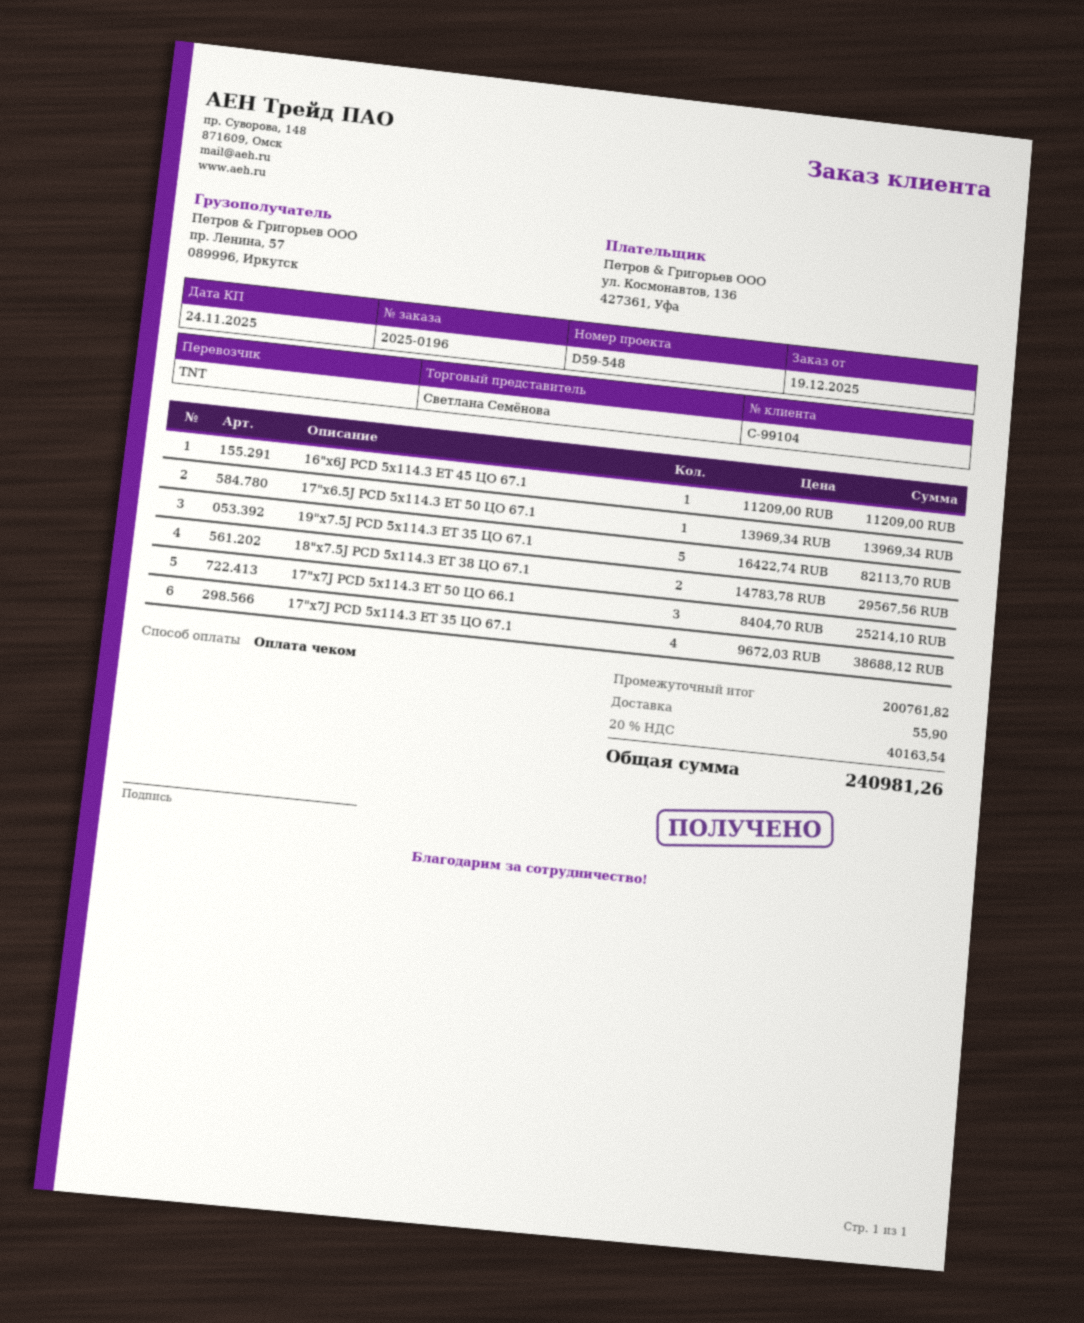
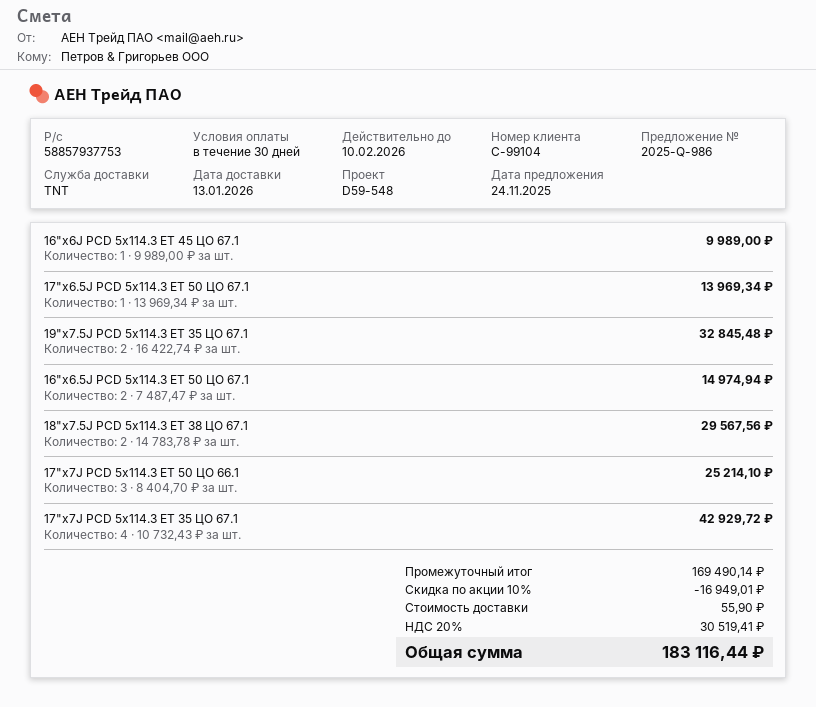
16"x6J PCD 5x114.3 ЕТ 45 ЦО 67.1: 1 x 11209.00 = 11209.00 -> 1 x 9989.00 = 9989.00
19"x7.5J PCD 5x114.3 ЕТ 35 ЦО 67.1: 5 x 16422.74 = 82113.70 -> 2 x 16422.74 = 32845.48
17"x7J PCD 5x114.3 ЕТ 35 ЦО 67.1: 4 x 9672.03 = 38688.12 -> 4 x 10732.43 = 42929.72
16"x6.5J PCD 5x114.3 ЕТ 50 ЦО 67.1: none -> 2 x 7487.47 = 14974.94
subtotal: 200761.82 -> 169490.14
discount: none -> 10% = 16949.01
tax: 20% = 40163.54 -> 20% = 30519.41
total: 240981.26 -> 183116.44

